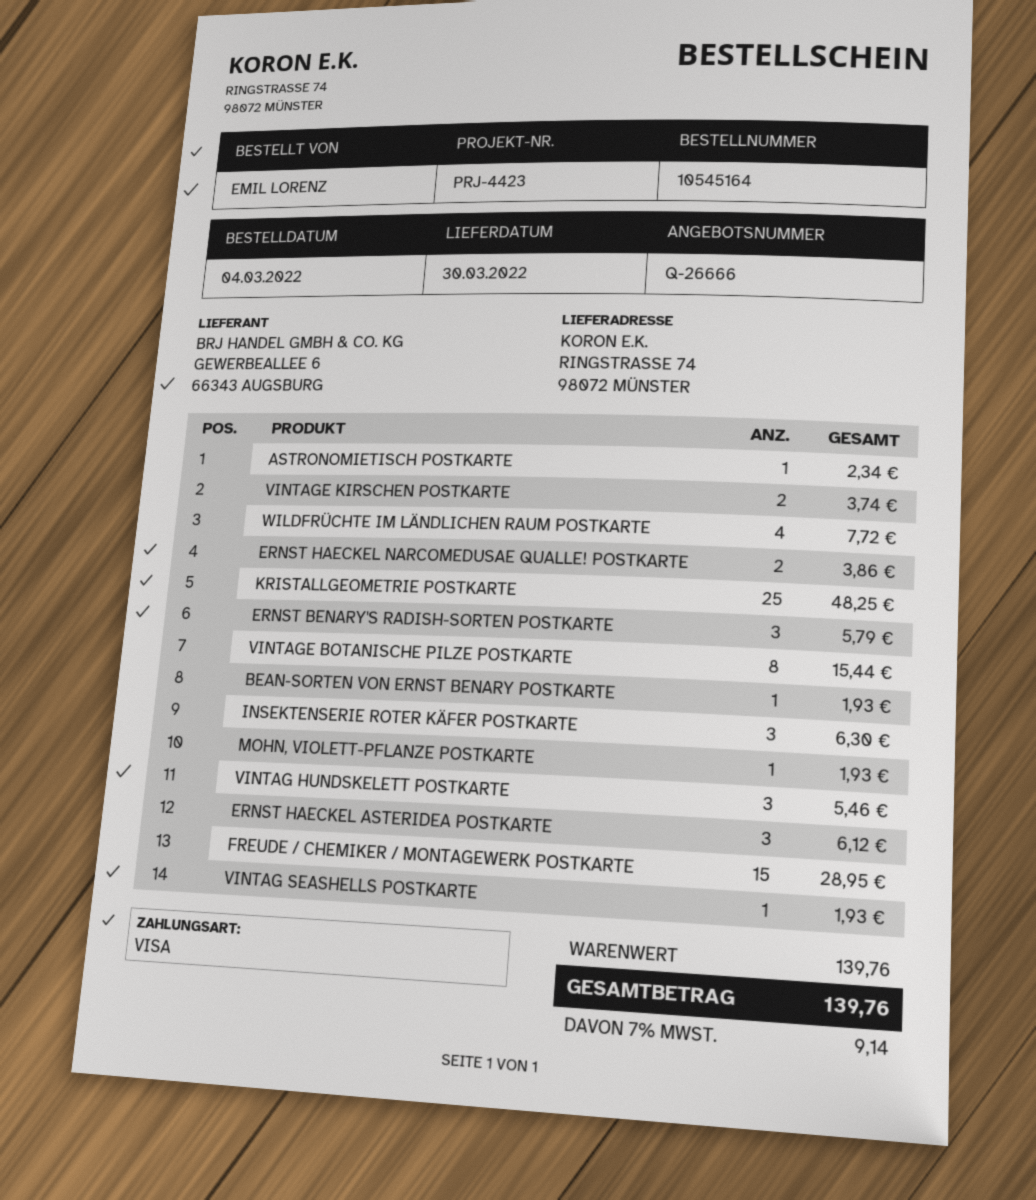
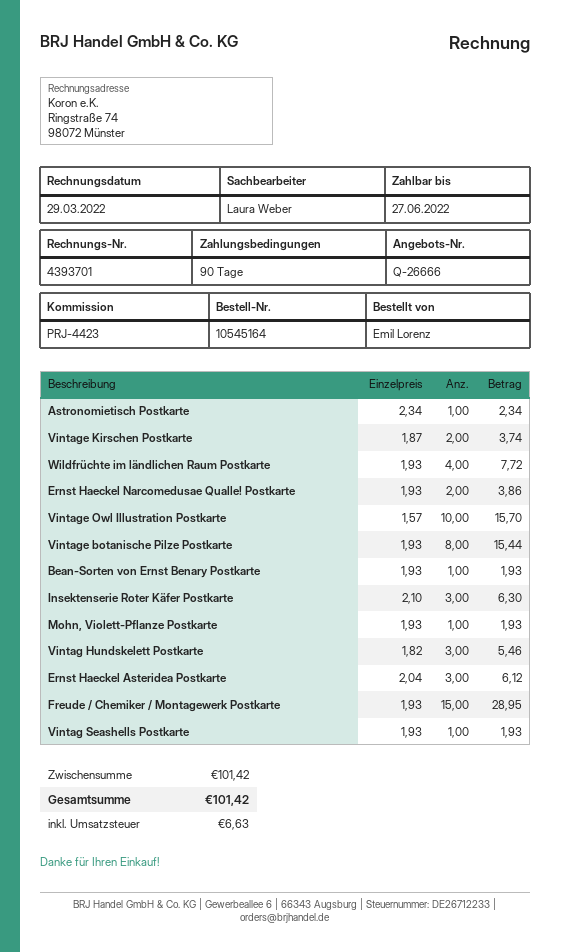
KRISTALLGEOMETRIE POSTKARTE: 25 for 48.25 -> none
ERNST BENARY'S RADISH-SORTEN POSTKARTE: 3 for 5.79 -> none
Vintage Owl Illustration Postkarte: none -> 10 for 15.70
subtotal: 139.76 -> 101.42
tax: 9.14 -> 6.63
total: 139.76 -> 101.42

